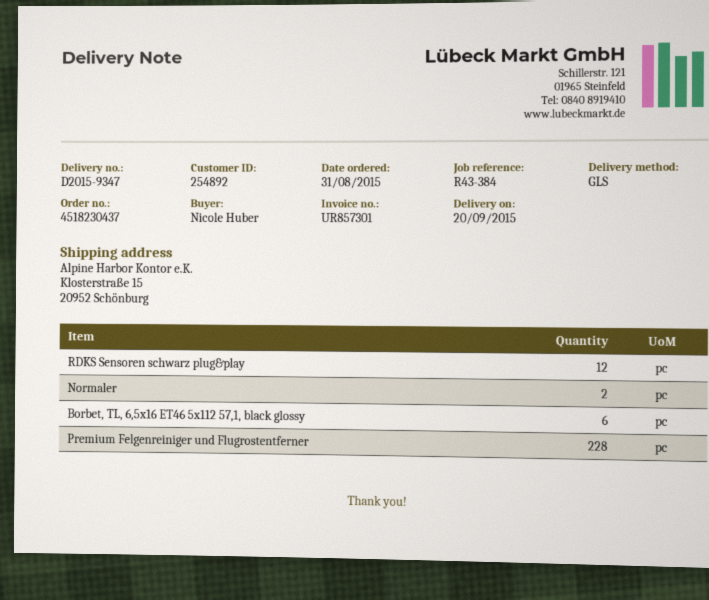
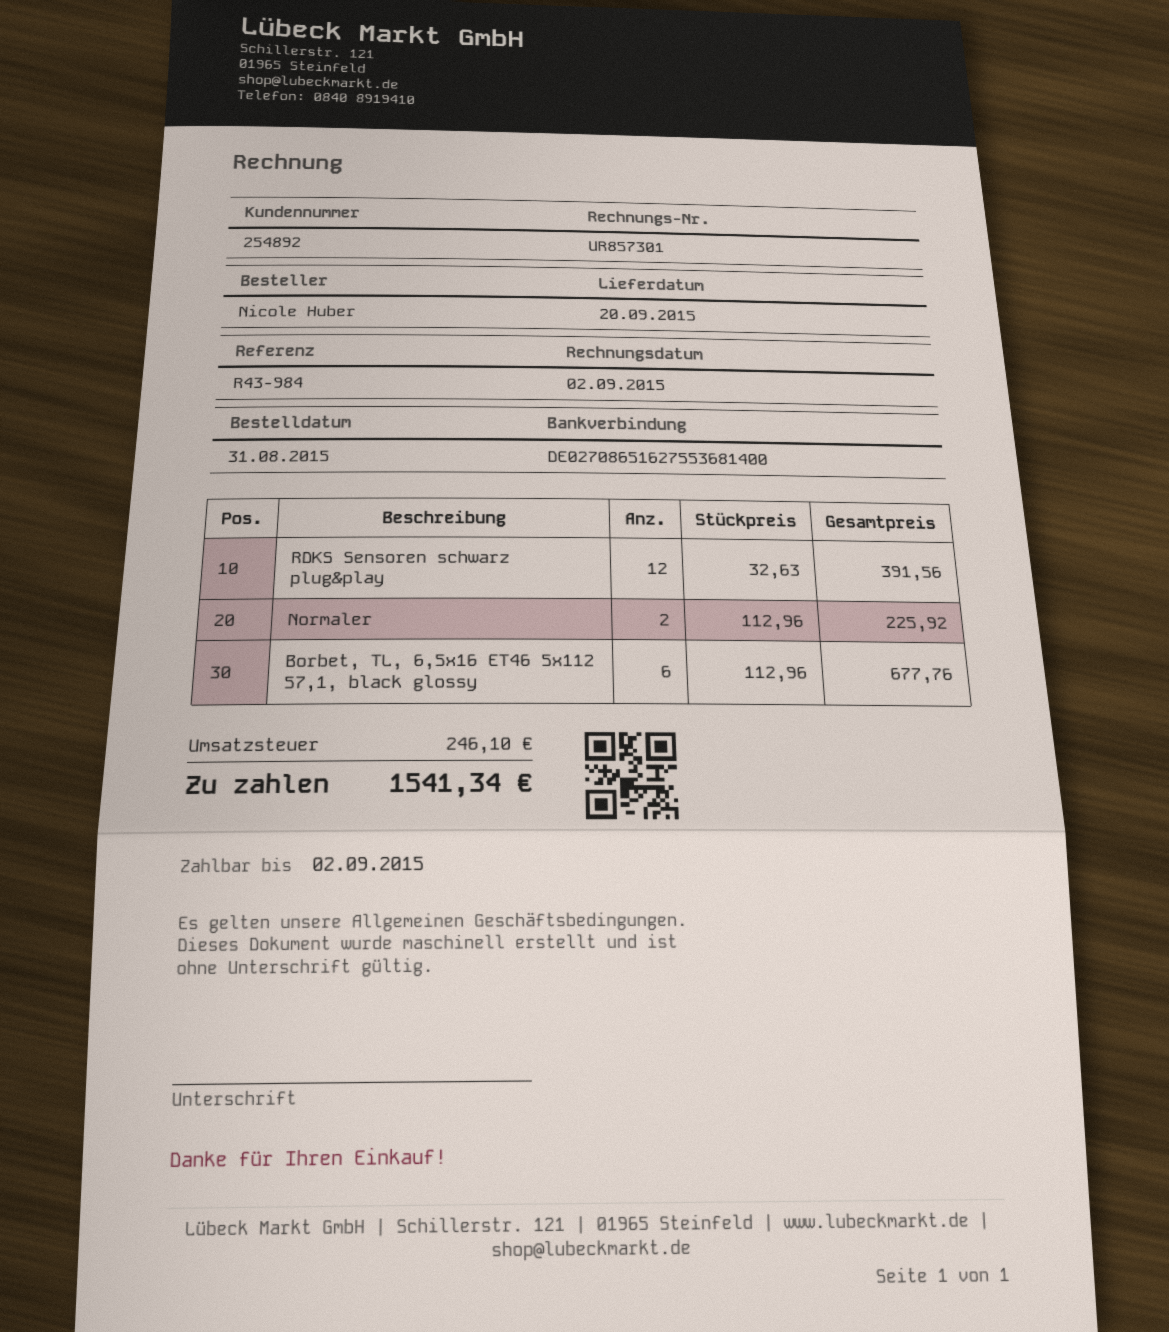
reference: R43-384 -> R43-984
Premium Felgenreiniger und Flugrostentferner: 228 -> none

